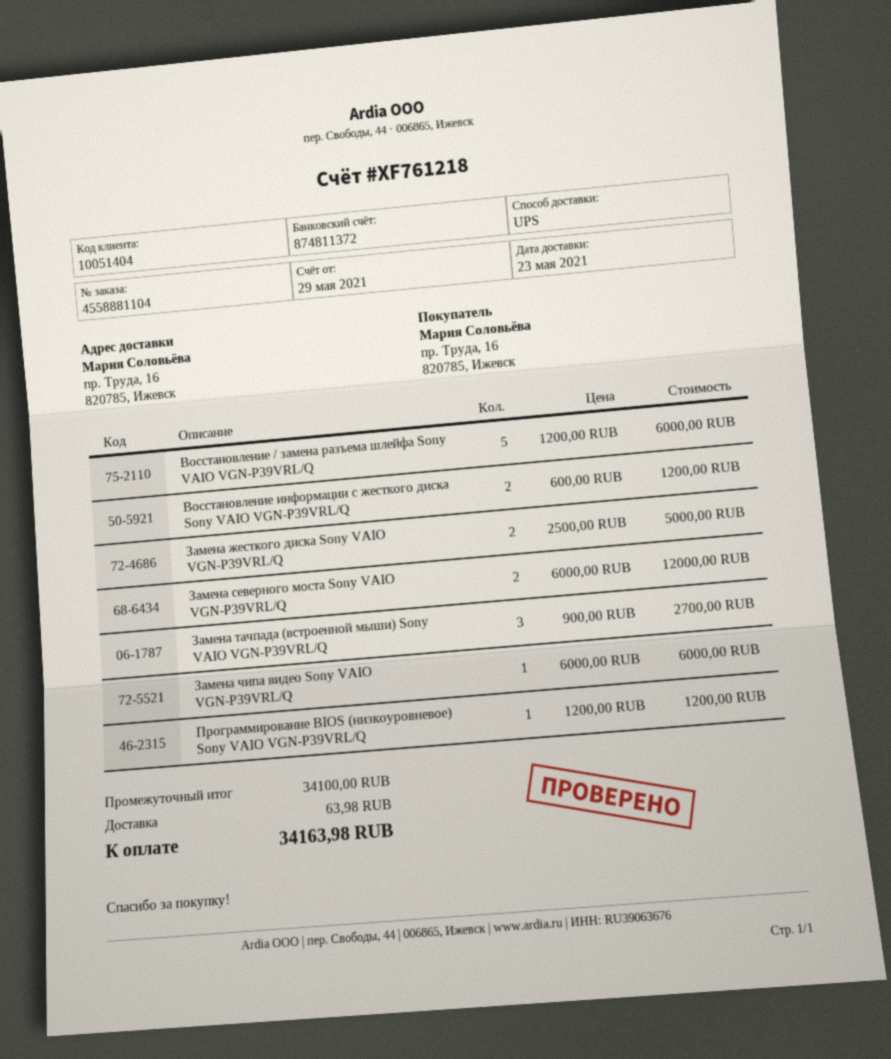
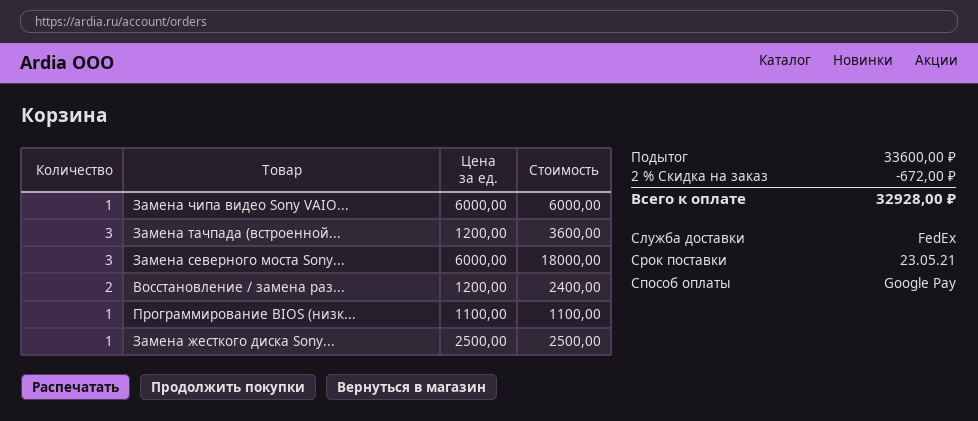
shipping method: UPS -> FedEx
Восстановление / замена разъема шлейфа Sony VAIO VGN-P39VRL/Q: 5 x 1200.00 = 6000.00 -> 2 x 1200.00 = 2400.00
Восстановление информации с жесткого диска Sony VAIO VGN-P39VRL/Q: 2 x 600.00 = 1200.00 -> none
Замена жесткого диска Sony VAIO VGN-P39VRL/Q: 2 x 2500.00 = 5000.00 -> 1 x 2500.00 = 2500.00
Замена северного моста Sony VAIO VGN-P39VRL/Q: 2 x 6000.00 = 12000.00 -> 3 x 6000.00 = 18000.00
Замена тачпада (встроенной мыши) Sony VAIO VGN-P39VRL/Q: 3 x 900.00 = 2700.00 -> 3 x 1200.00 = 3600.00
Программирование BIOS (низкоуровневое) Sony VAIO VGN-P39VRL/Q: 1 x 1200.00 = 1200.00 -> 1 x 1100.00 = 1100.00
subtotal: 34100.00 -> 33600.00
discount: none -> 2% = 672.00
shipping: 63.98 -> none
total: 34163.98 -> 32928.00

